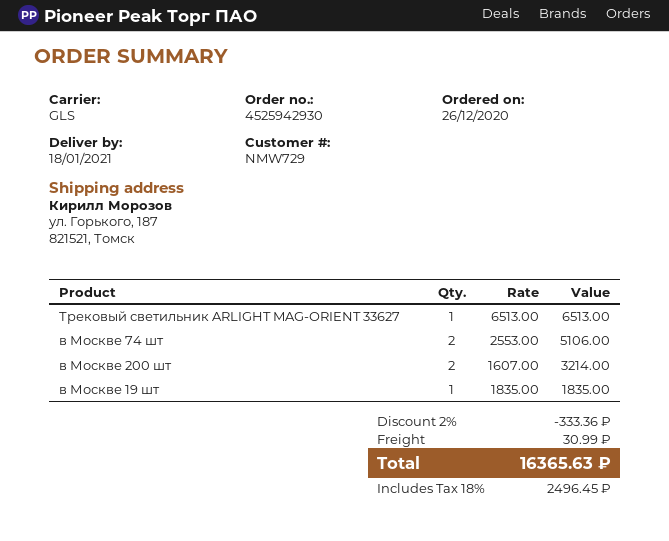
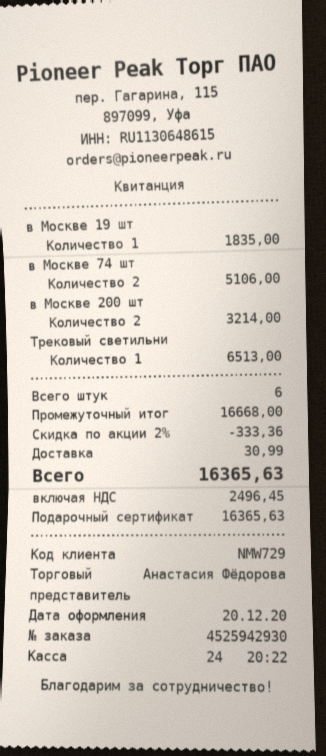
order date: 2020-12-26 -> 2020-12-20

